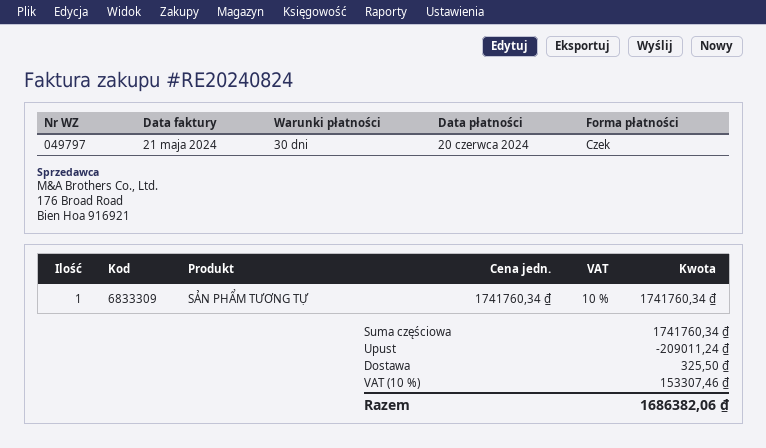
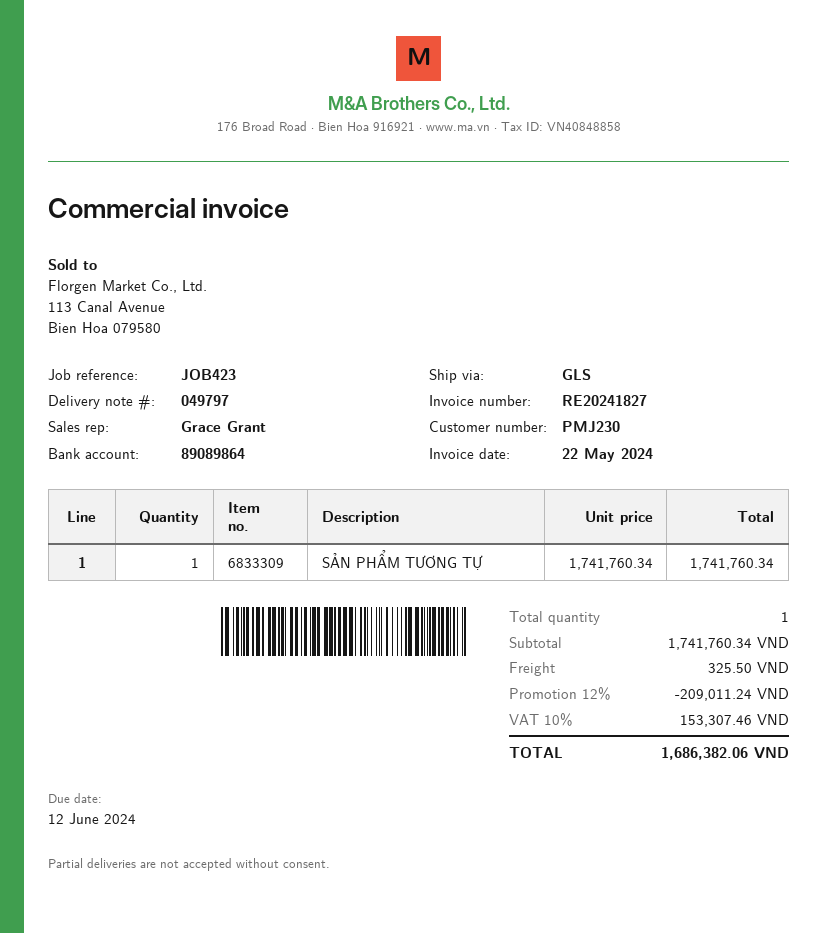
invoice number: RE20240824 -> RE20241827
invoice date: 2024-05-21 -> 2024-05-22
due date: 2024-06-20 -> 2024-06-12

